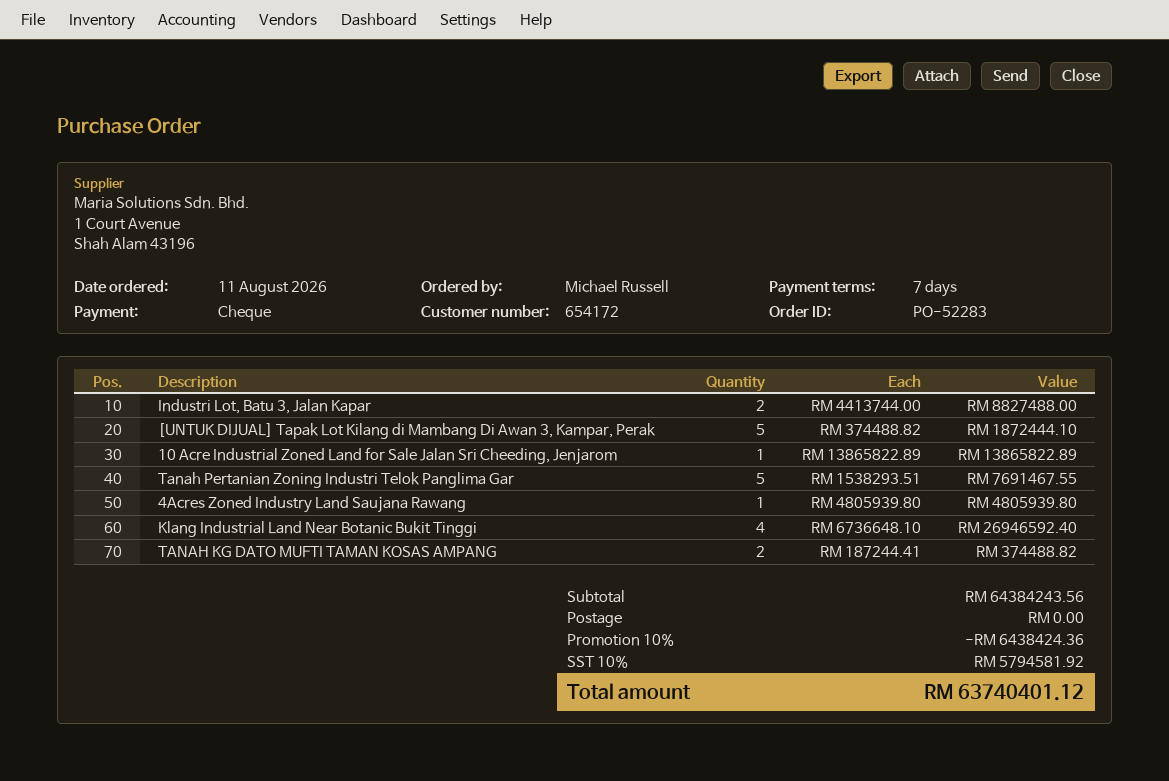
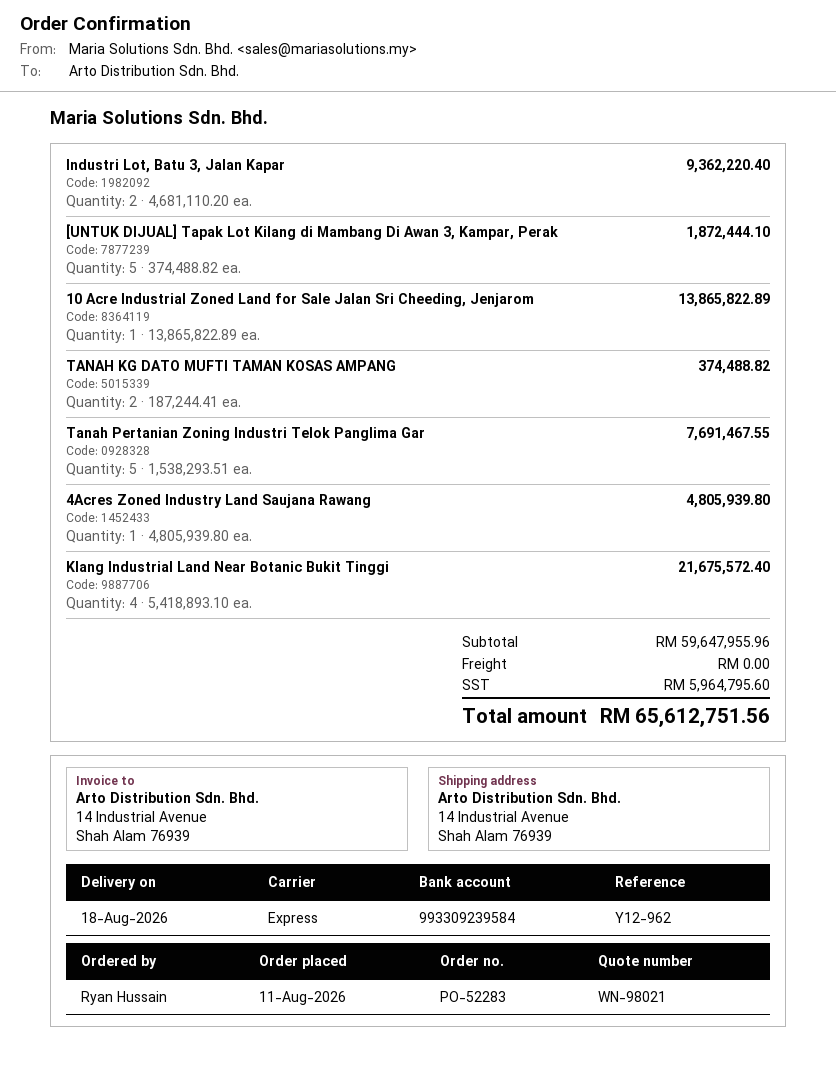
ordered by: Michael Russell -> Ryan Hussain
Industri Lot, Batu 3, Jalan Kapar: 2 x 4413744.00 = 8827488.00 -> 2 x 4681110.20 = 9362220.40
Klang Industrial Land Near Botanic Bukit Tinggi: 4 x 6736648.10 = 26946592.40 -> 4 x 5418893.10 = 21675572.40
subtotal: 64384243.56 -> 59647955.96
discount: 10% = 6438424.36 -> none
tax: 5794581.92 -> 5964795.60
total: 63740401.12 -> 65612751.56

